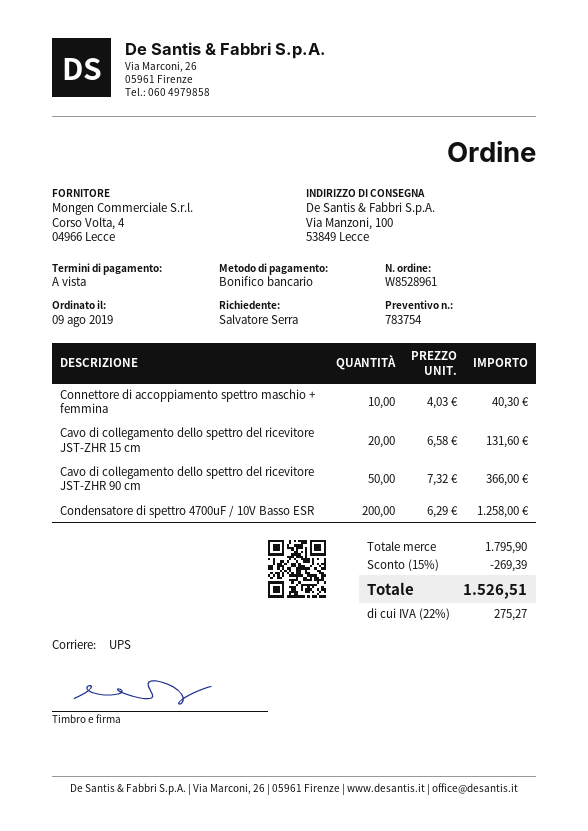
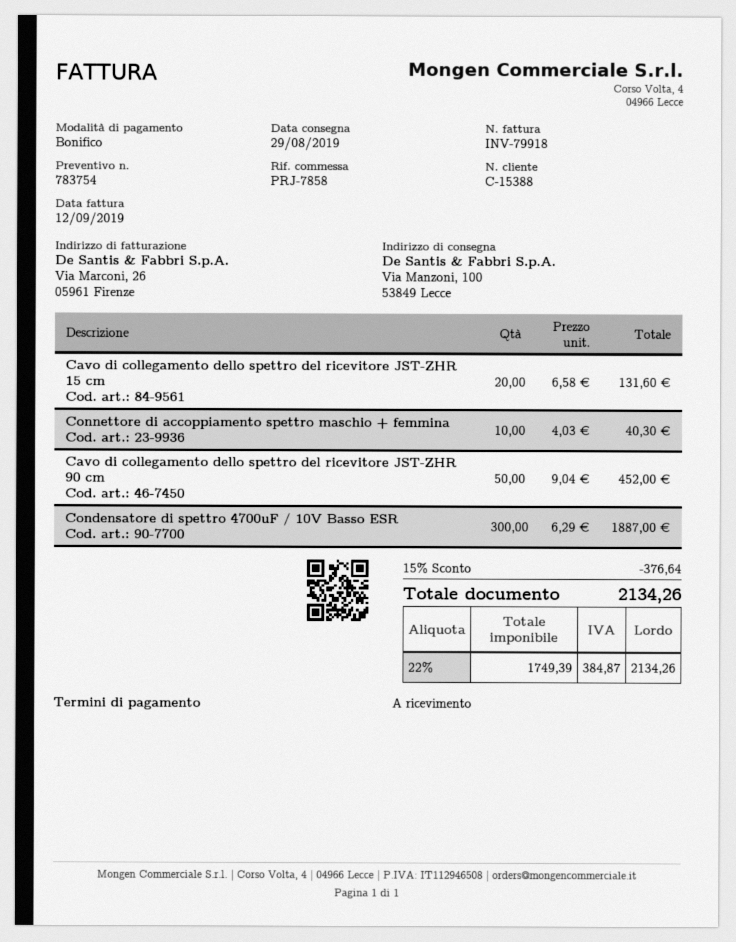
Cavo di collegamento dello spettro del ricevitore JST-ZHR 90 cm: 50 x 7.32 = 366.00 -> 50 x 9.04 = 452.00
Condensatore di spettro 4700uF / 10V Basso ESR: 200 x 6.29 = 1258.00 -> 300 x 6.29 = 1887.00
discount: 15% = 269.39 -> 15% = 376.64
tax: 22% = 275.27 -> 22% = 384.87
total: 1526.51 -> 2134.26

